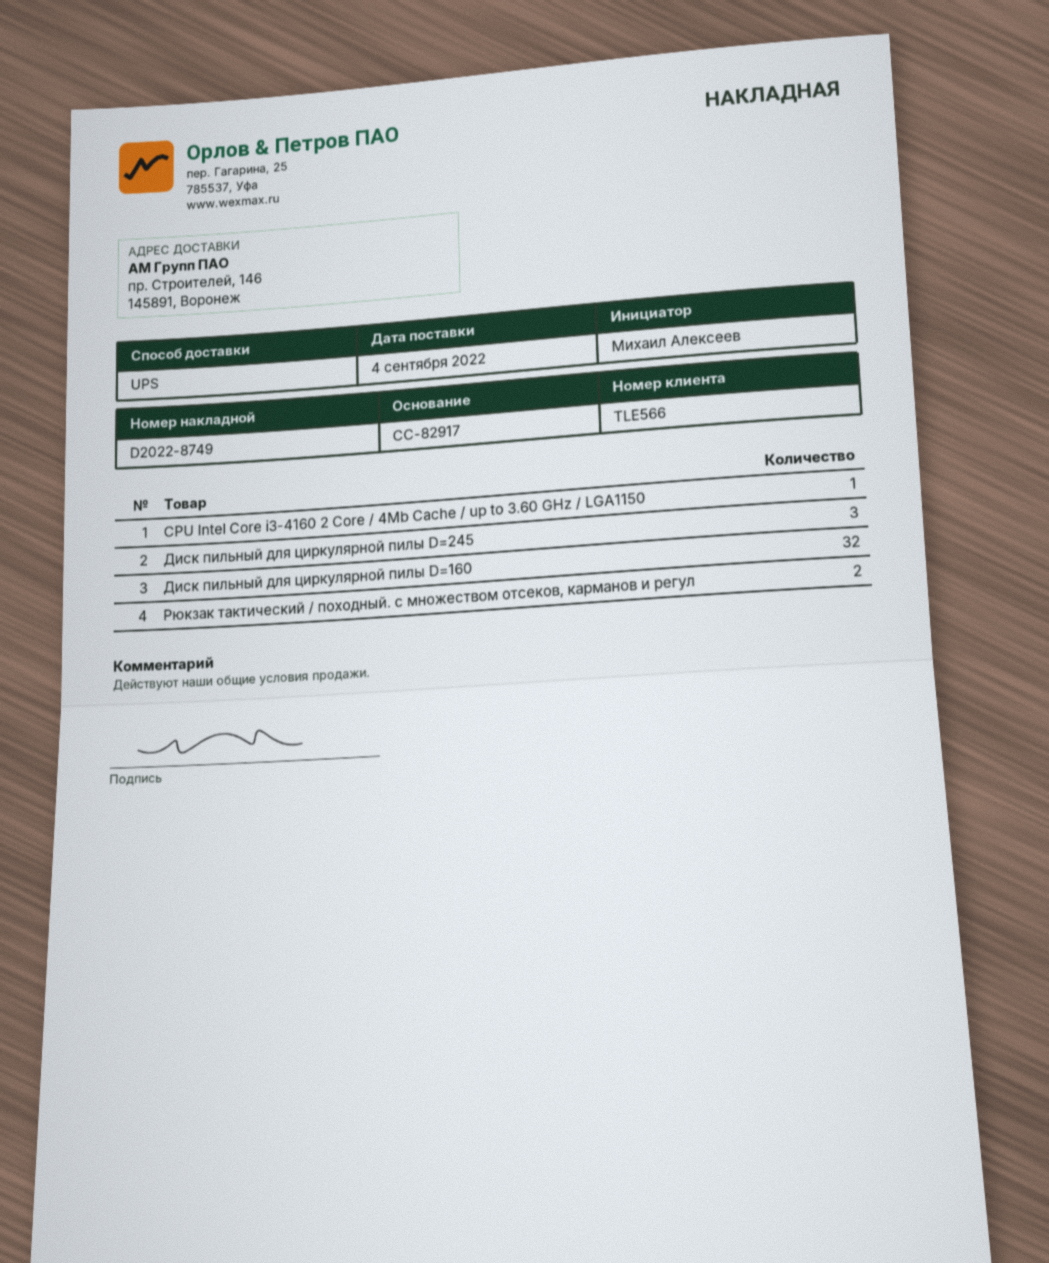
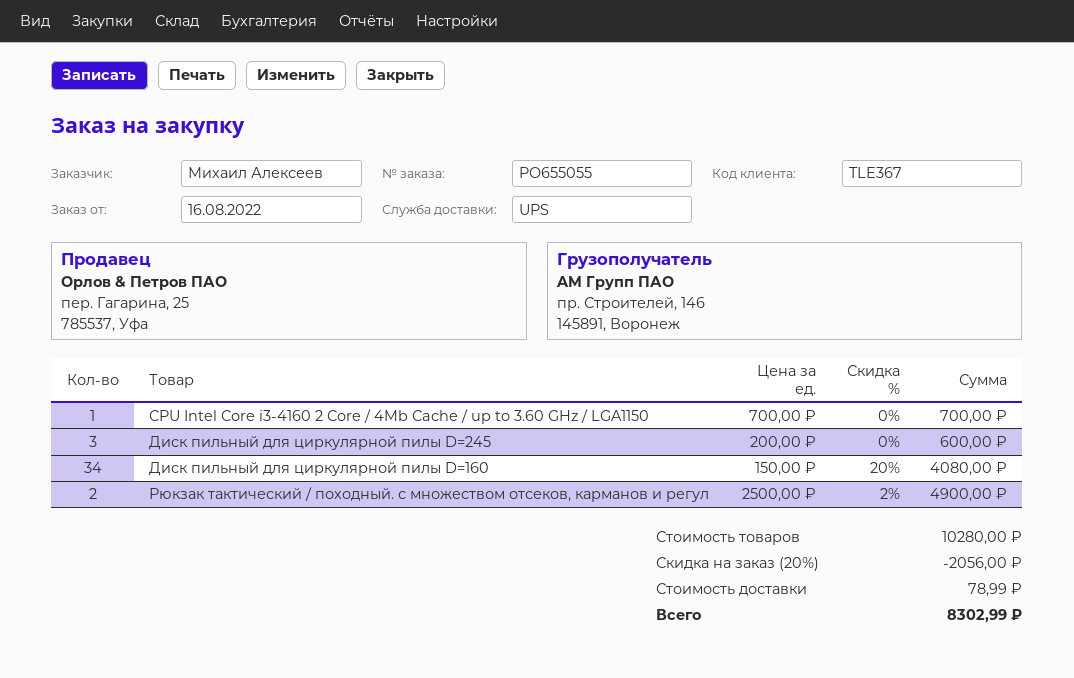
customer number: TLE566 -> TLE367
Диск пильный для циркулярной пилы D=160: 32 -> 34

